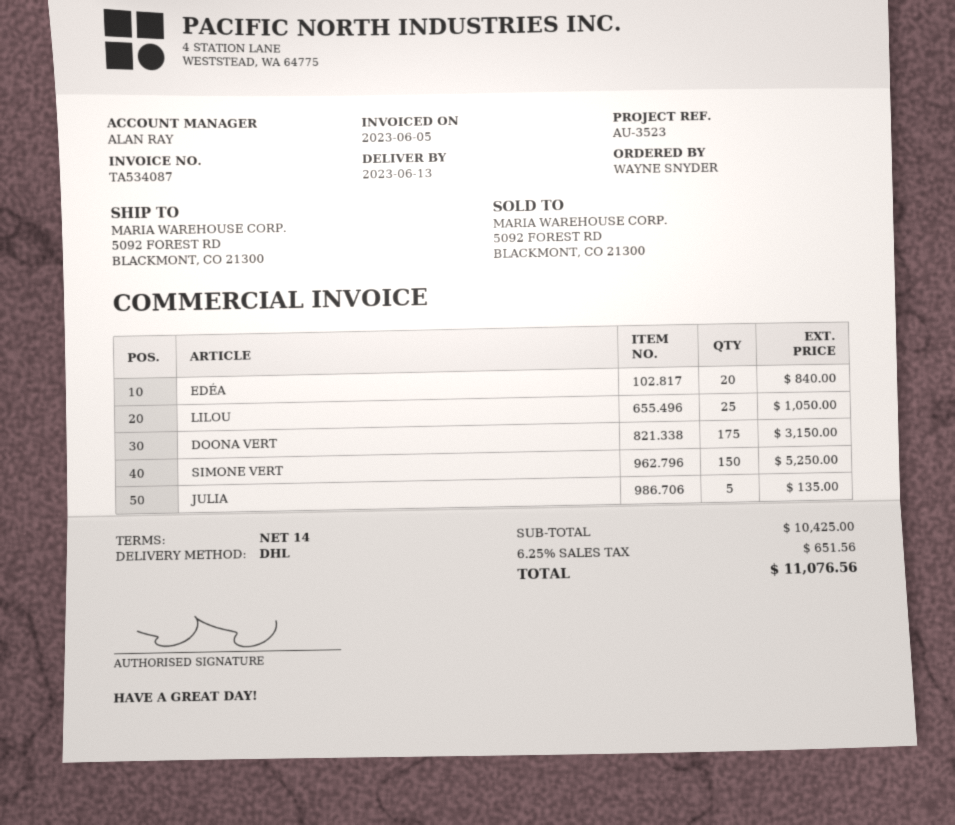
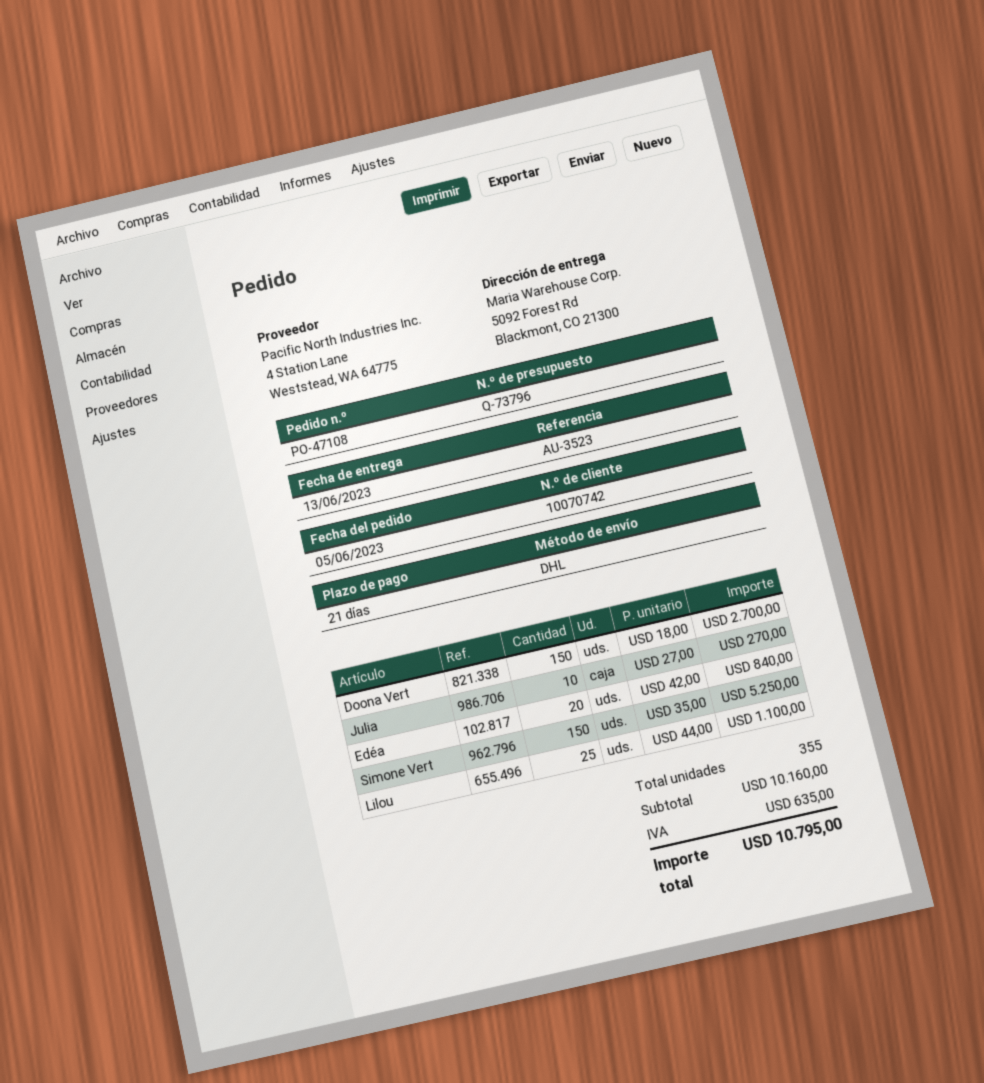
payment terms: 14 days -> 21 days
LILOU: 25 for 1050.00 -> 25 for 1100.00
DOONA VERT: 175 for 3150.00 -> 150 for 2700.00
JULIA: 5 for 135.00 -> 10 for 270.00
subtotal: 10425.00 -> 10160.00
tax: 651.56 -> 635.00
total: 11076.56 -> 10795.00

